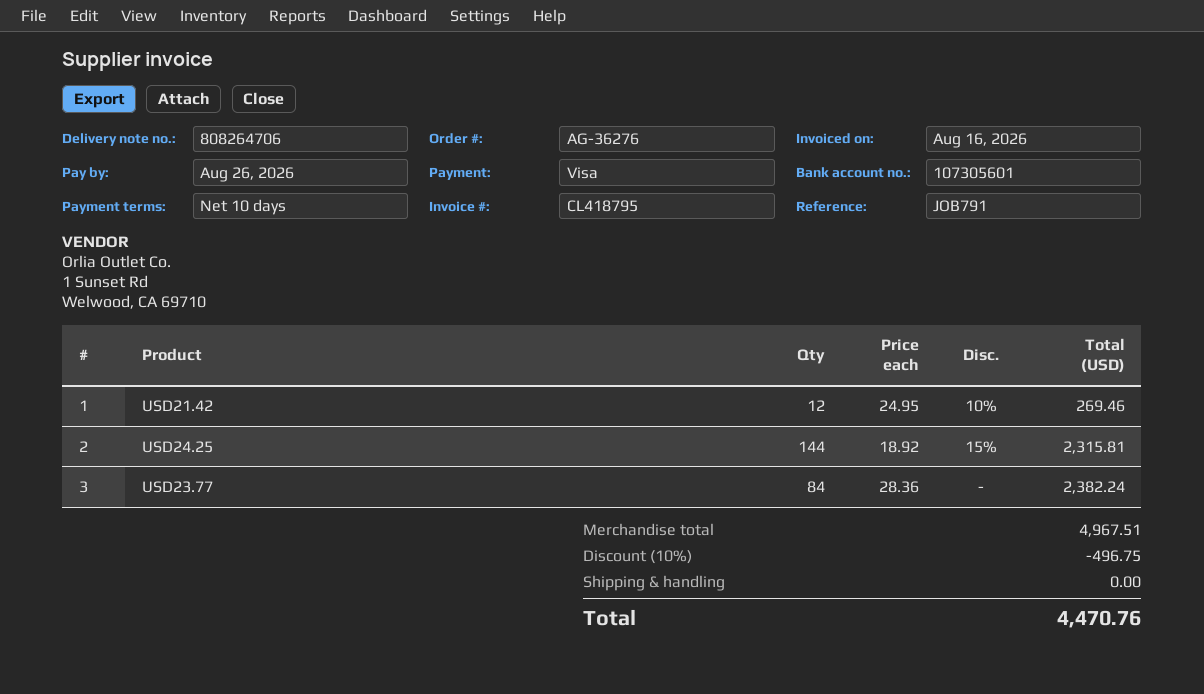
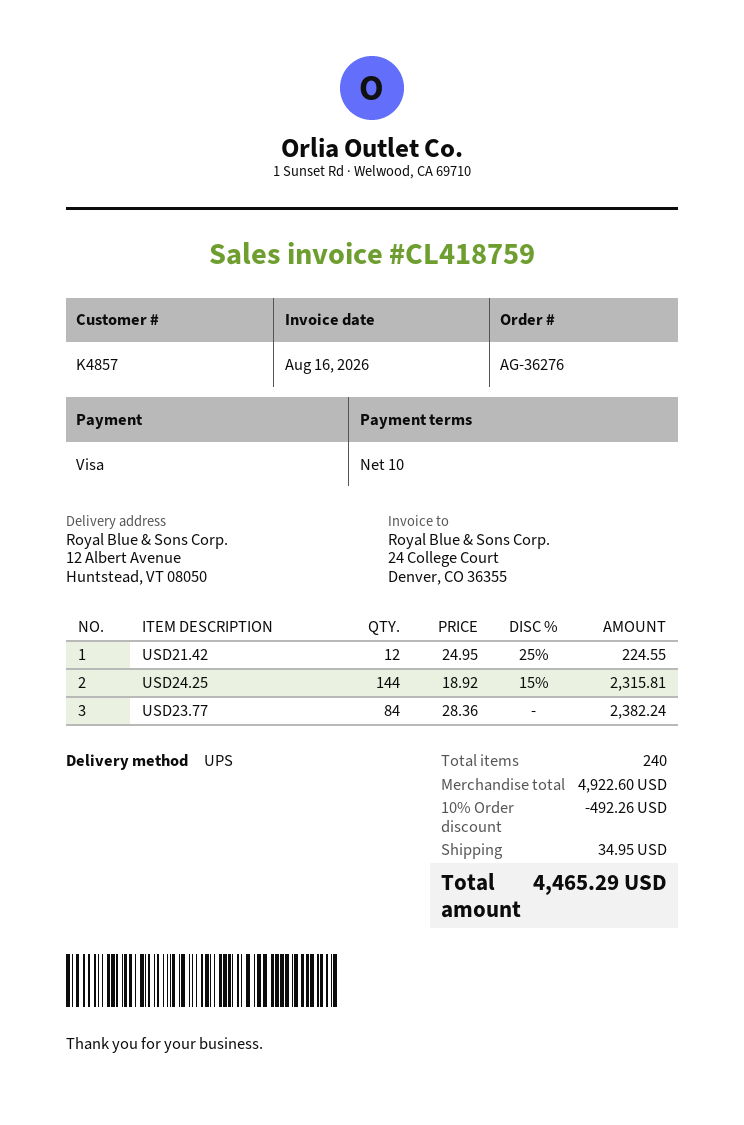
invoice number: CL418795 -> CL418759
USD21.42: 12 x 24.95 - 10% = 269.46 -> 12 x 24.95 - 25% = 224.55
subtotal: 4967.51 -> 4922.60
discount: 10% = 496.75 -> 10% = 492.26
shipping: 0.00 -> 34.95
total: 4470.76 -> 4465.29

